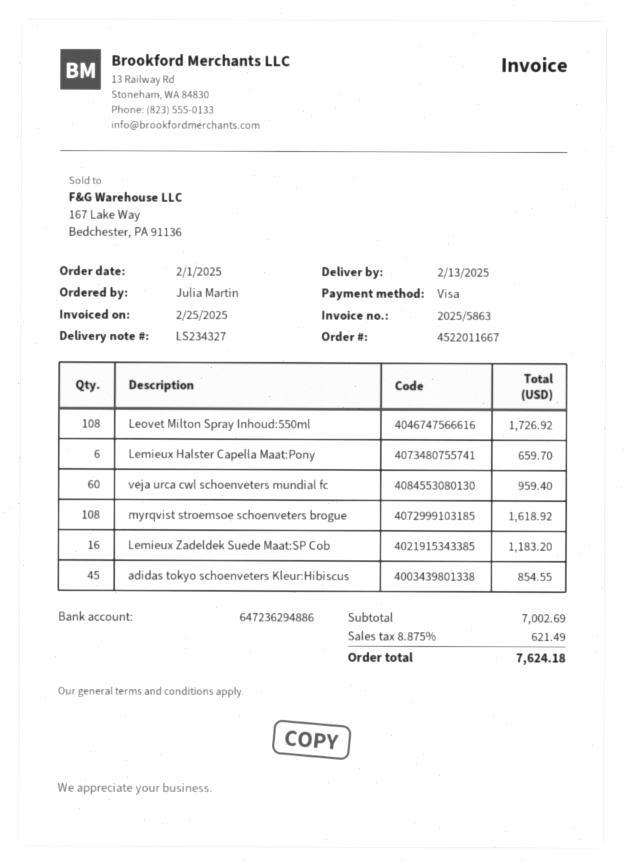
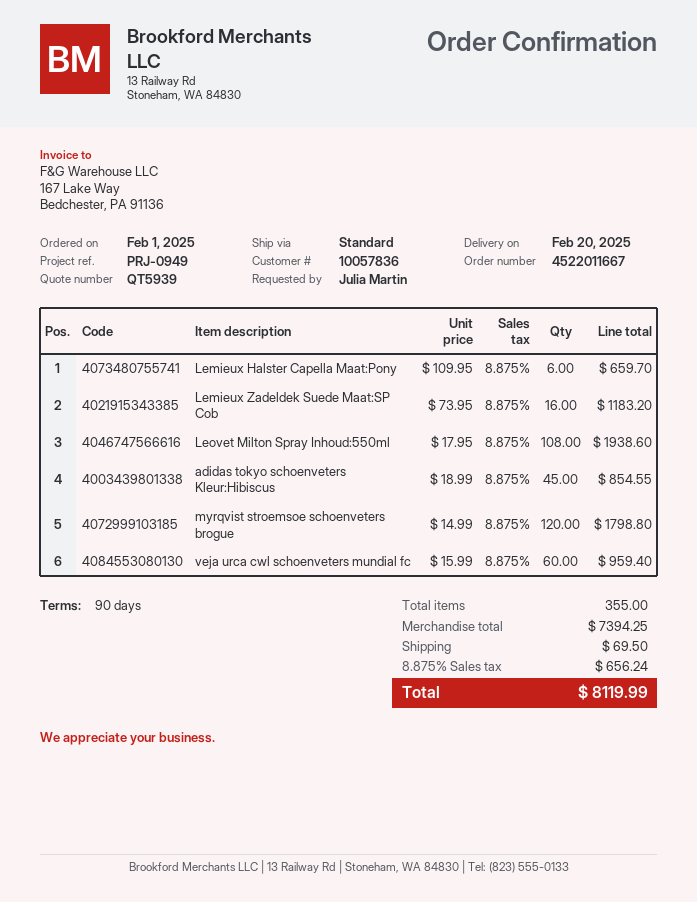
delivery date: 2025-02-13 -> 2025-02-20
Leovet Milton Spray Inhoud:550ml: 108 for 1726.92 -> 108 for 1938.60
myrqvist stroemsoe schoenveters brogue: 108 for 1618.92 -> 120 for 1798.80
subtotal: 7002.69 -> 7394.25
shipping: none -> 69.50
tax: 8.875% = 621.49 -> 8.875% = 656.24
total: 7624.18 -> 8119.99

